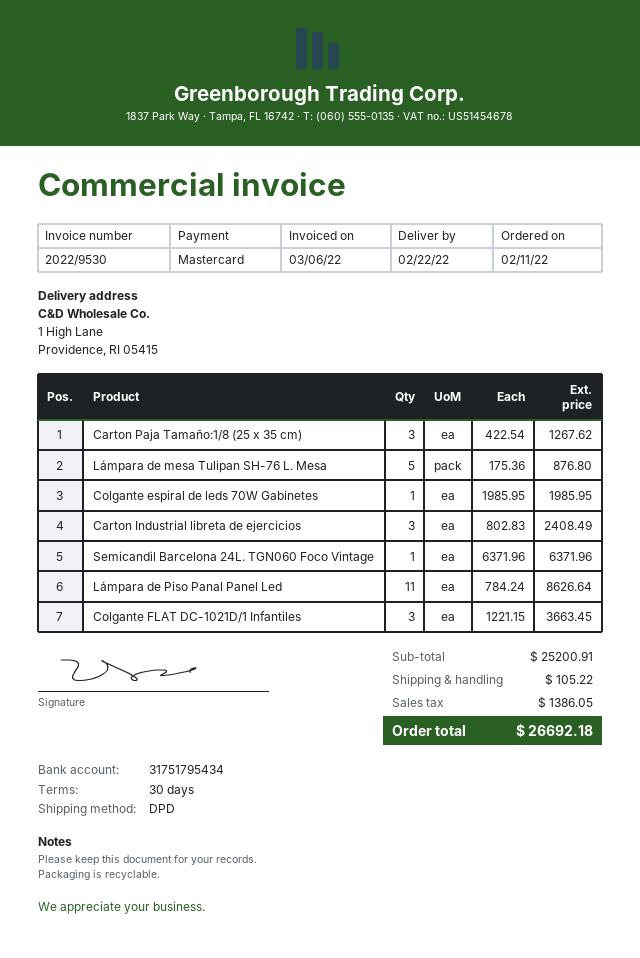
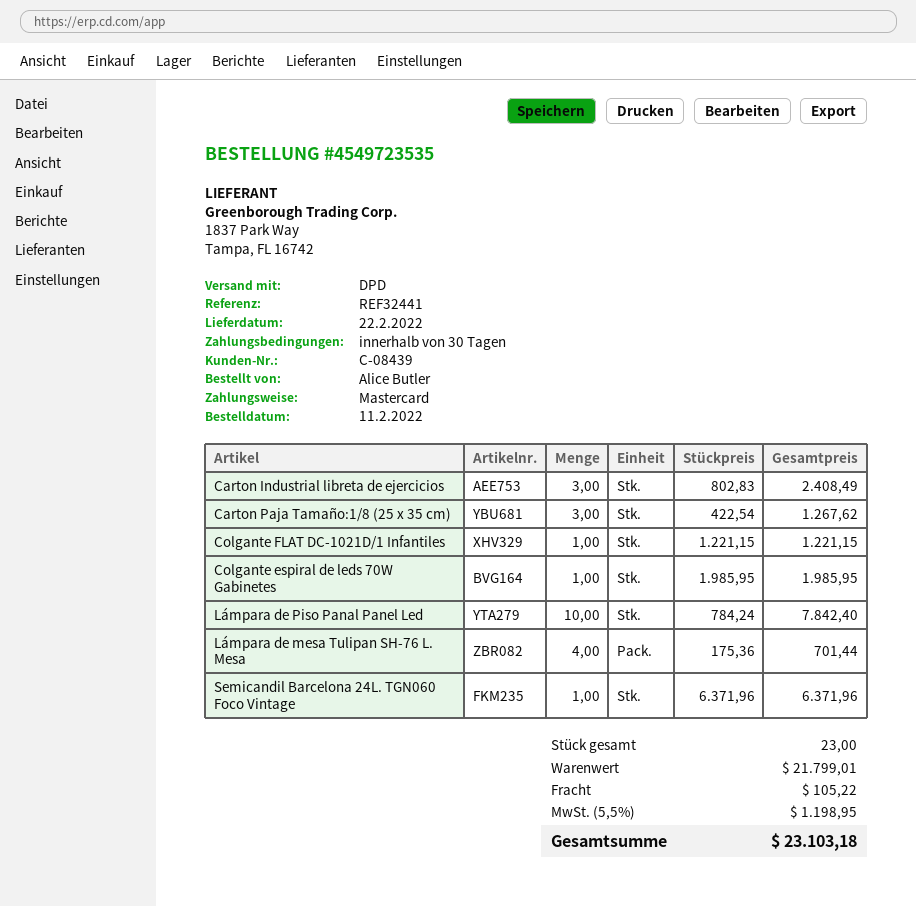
Lámpara de mesa Tulipan SH-76 L. Mesa: 5 x 175.36 = 876.80 -> 4 x 175.36 = 701.44
Lámpara de Piso Panal Panel Led: 11 x 784.24 = 8626.64 -> 10 x 784.24 = 7842.40
Colgante FLAT DC-1021D/1 Infantiles: 3 x 1221.15 = 3663.45 -> 1 x 1221.15 = 1221.15
subtotal: 25200.91 -> 21799.01
tax: 1386.05 -> 1198.95
total: 26692.18 -> 23103.18

